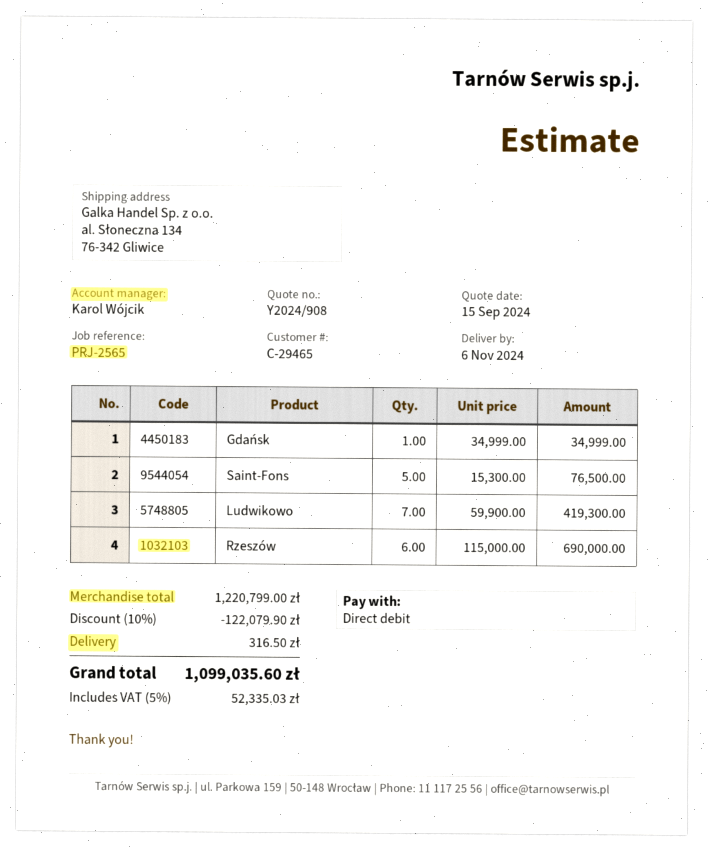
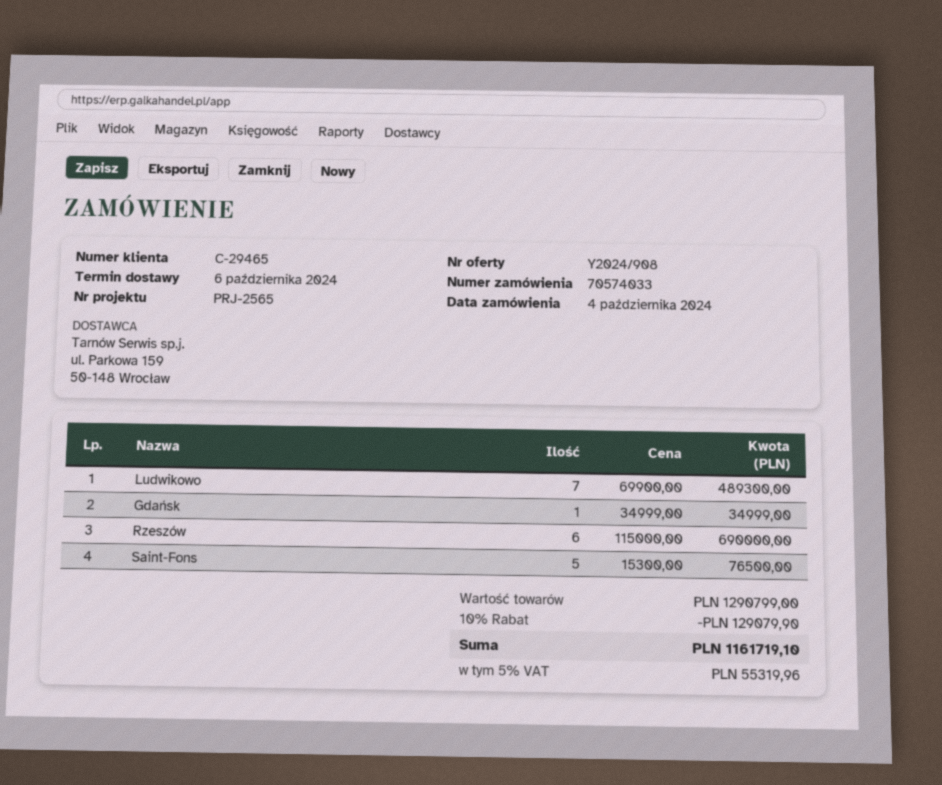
delivery date: 2024-11-06 -> 2024-10-06
Ludwikowo: 7 x 59900.00 = 419300.00 -> 7 x 69900.00 = 489300.00
subtotal: 1220799.00 -> 1290799.00
discount: 10% = 122079.90 -> 10% = 129079.90
shipping: 316.50 -> none
tax: 5% = 52335.03 -> 5% = 55319.96
total: 1099035.60 -> 1161719.10

